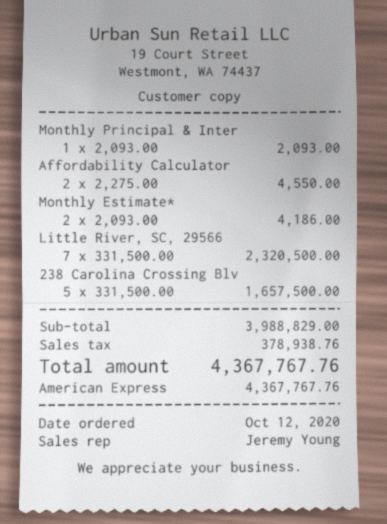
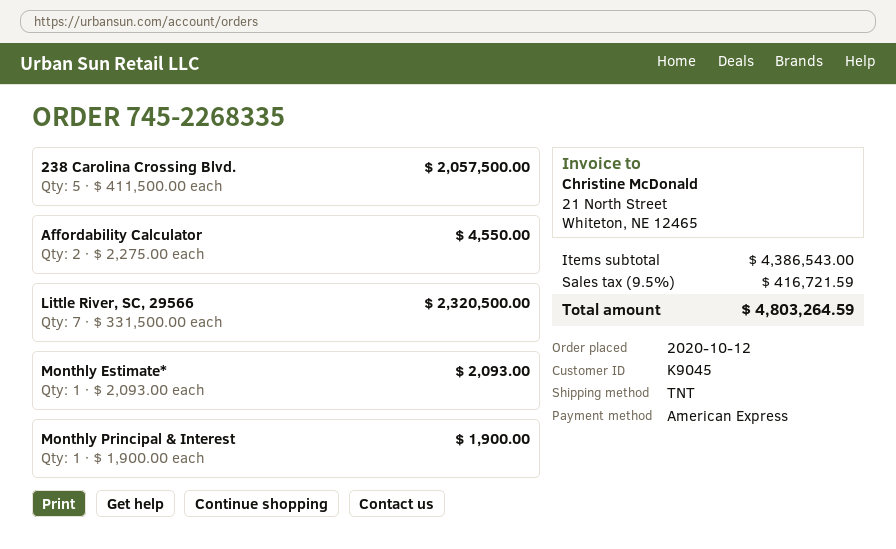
Monthly Principal & Inter: 1 x 2093.00 = 2093.00 -> 1 x 1900.00 = 1900.00
Monthly Estimate*: 2 x 2093.00 = 4186.00 -> 1 x 2093.00 = 2093.00
238 Carolina Crossing Blv: 5 x 331500.00 = 1657500.00 -> 5 x 411500.00 = 2057500.00
subtotal: 3988829.00 -> 4386543.00
tax: 378938.76 -> 416721.59
total: 4367767.76 -> 4803264.59

